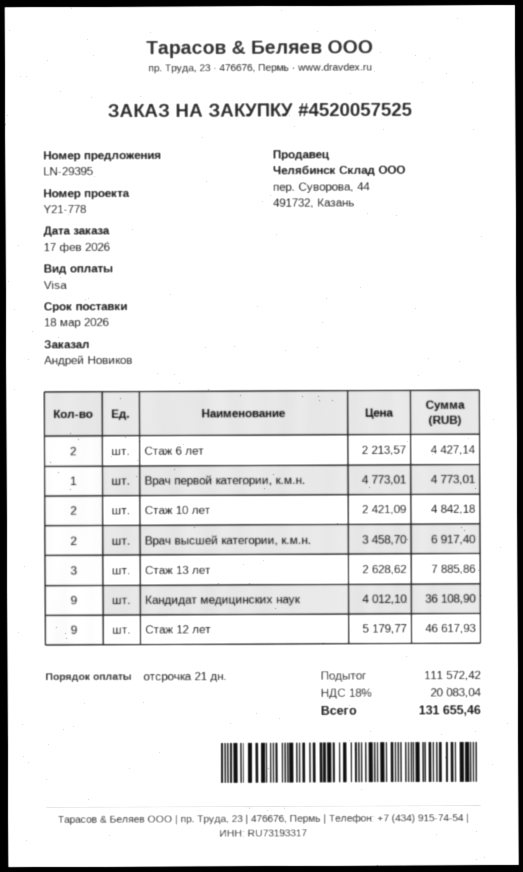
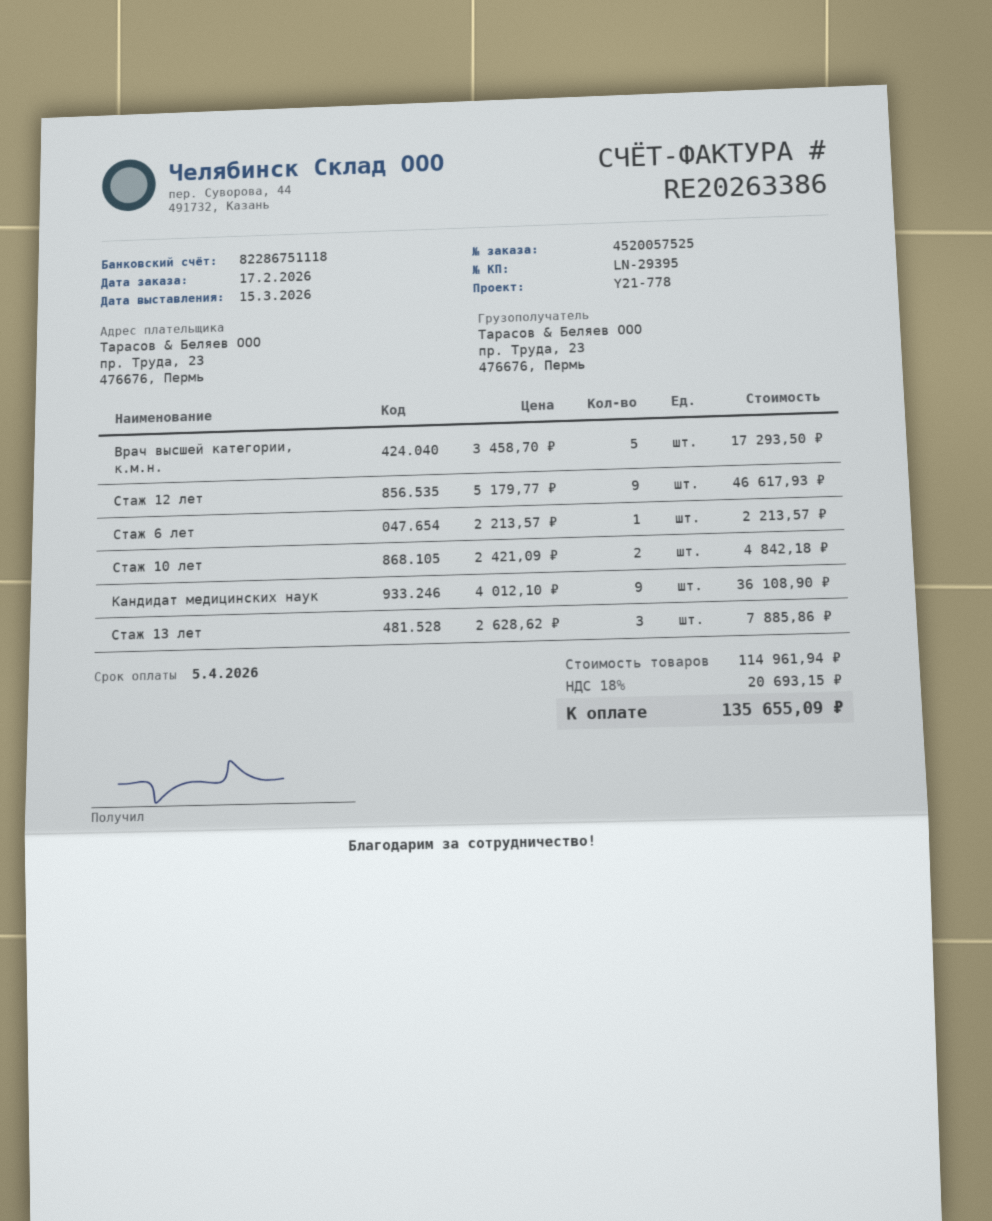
Стаж 6 лет: 2 x 2213.57 = 4427.14 -> 1 x 2213.57 = 2213.57
Врач первой категории, к.м.н.: 1 x 4773.01 = 4773.01 -> none
Врач высшей категории, к.м.н.: 2 x 3458.70 = 6917.40 -> 5 x 3458.70 = 17293.50
subtotal: 111572.42 -> 114961.94
tax: 18% = 20083.04 -> 18% = 20693.15
total: 131655.46 -> 135655.09

